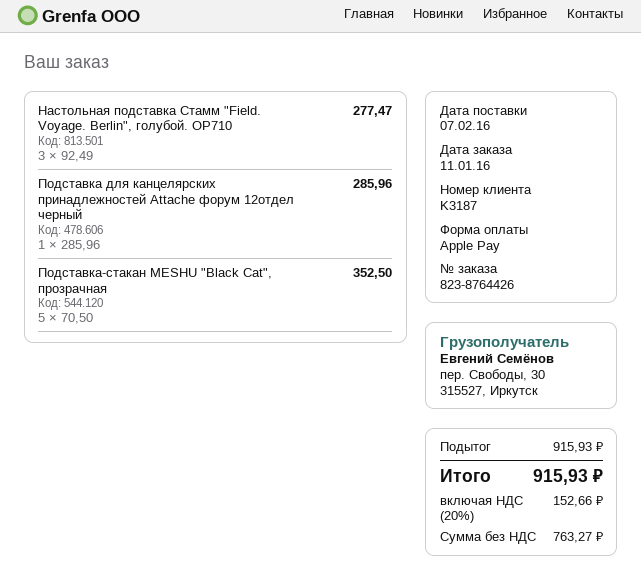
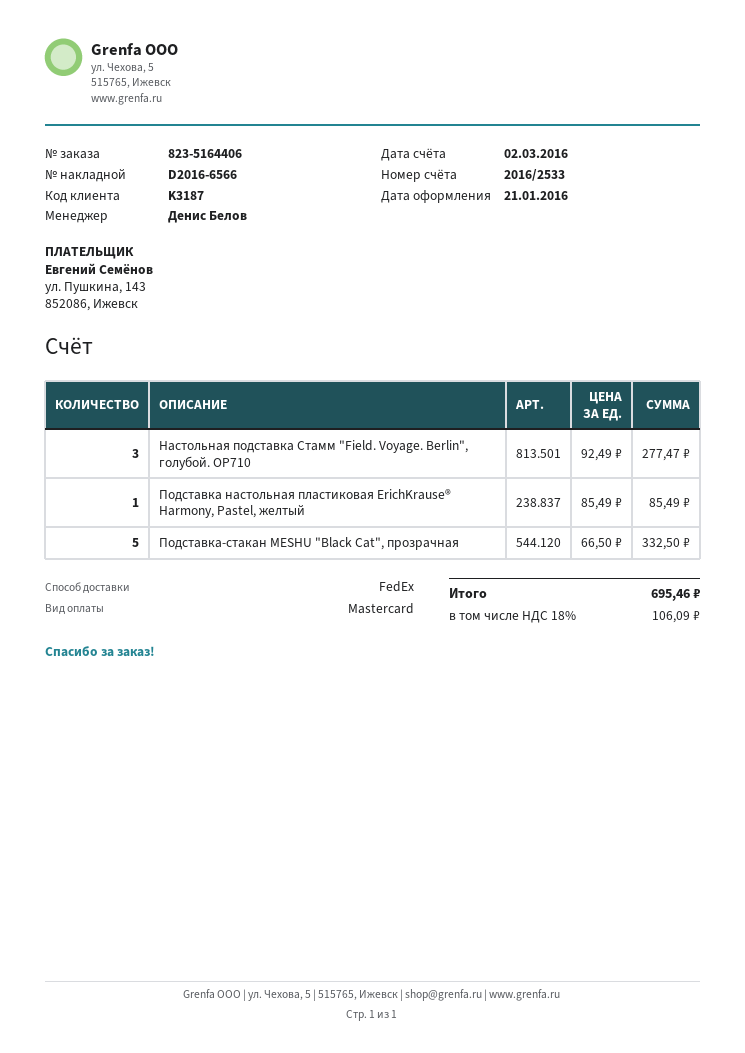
order number: 823-8764426 -> 823-5164406
order date: 2016-01-11 -> 2016-01-21
payment method: Apple Pay -> Mastercard
Подставка для канцелярских принадлежностей Attache форум 12отдел черный: 1 x 285.96 = 285.96 -> none
Подставка-стакан MESHU "Black Cat", прозрачная: 5 x 70.50 = 352.50 -> 5 x 66.50 = 332.50
Подставка настольная пластиковая ErichKrause® Harmony, Pastel, желтый: none -> 1 x 85.49 = 85.49
tax: 20% = 152.66 -> 18% = 106.09
total: 915.93 -> 695.46

